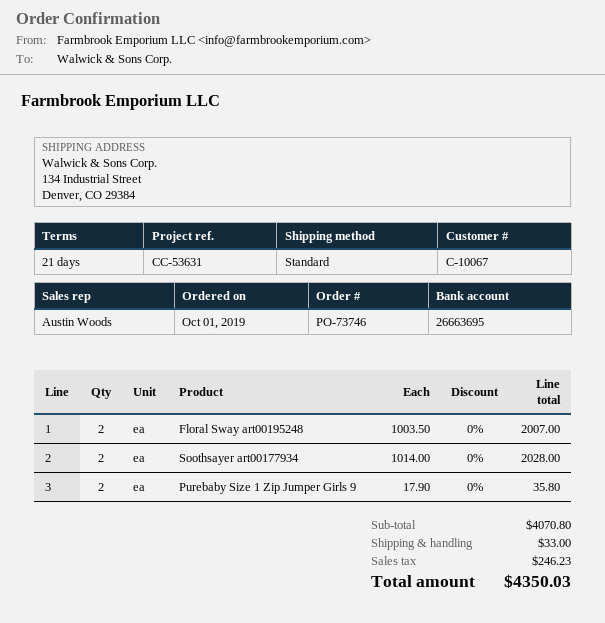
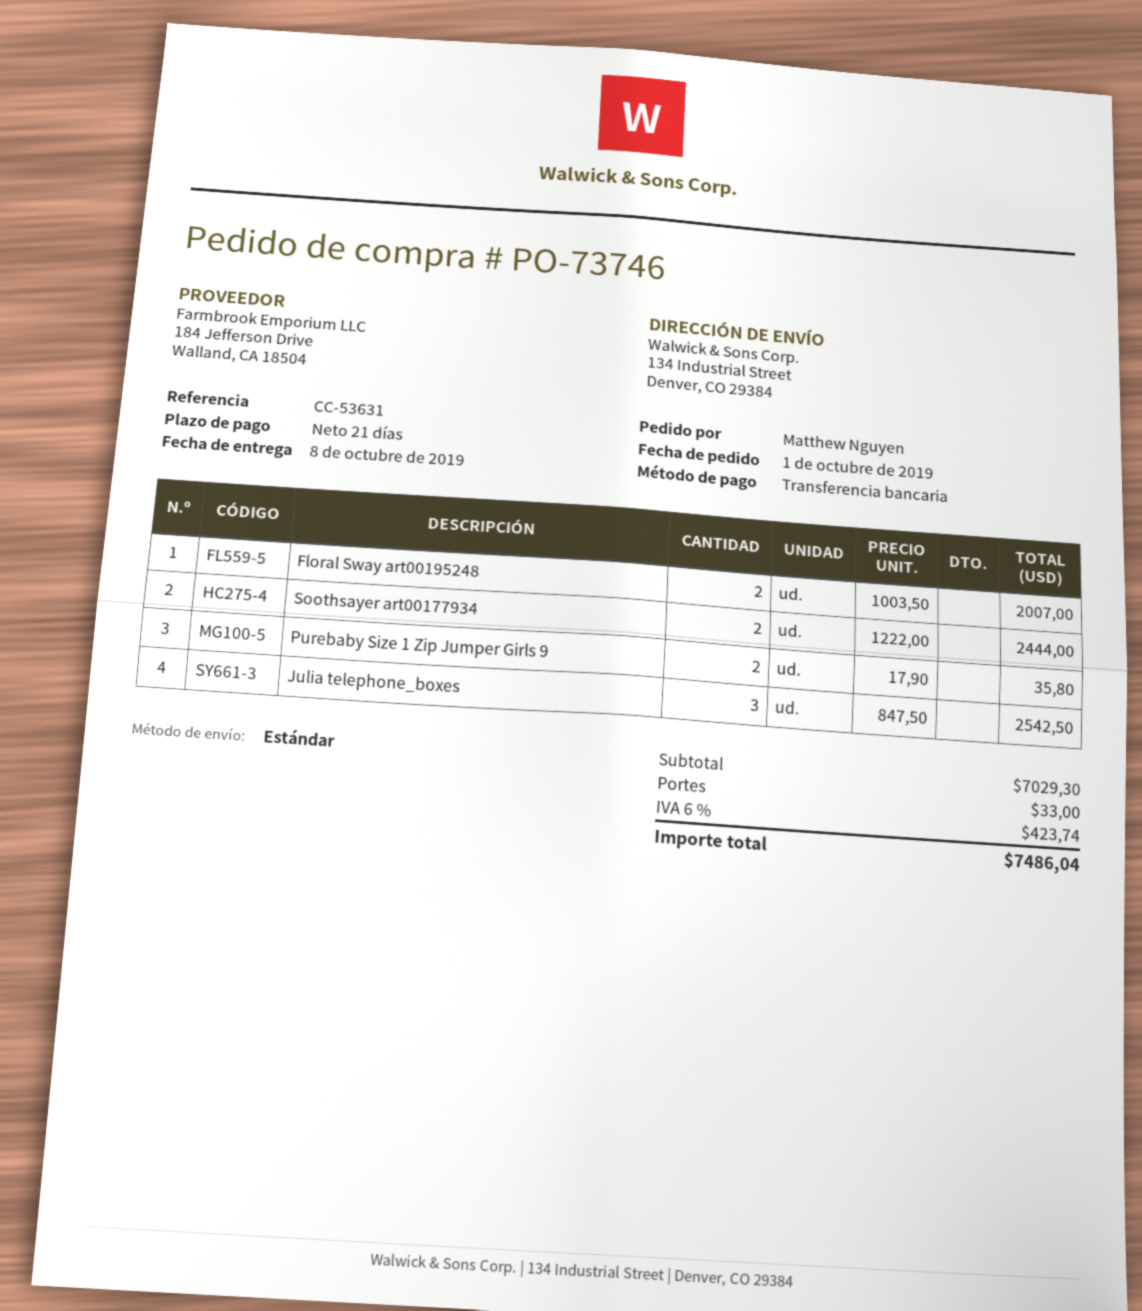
Soothsayer art00177934: 2 x 1014.00 = 2028.00 -> 2 x 1222.00 = 2444.00
Julia telephone_boxes: none -> 3 x 847.50 = 2542.50
subtotal: 4070.80 -> 7029.30
tax: 246.23 -> 423.74
total: 4350.03 -> 7486.04

